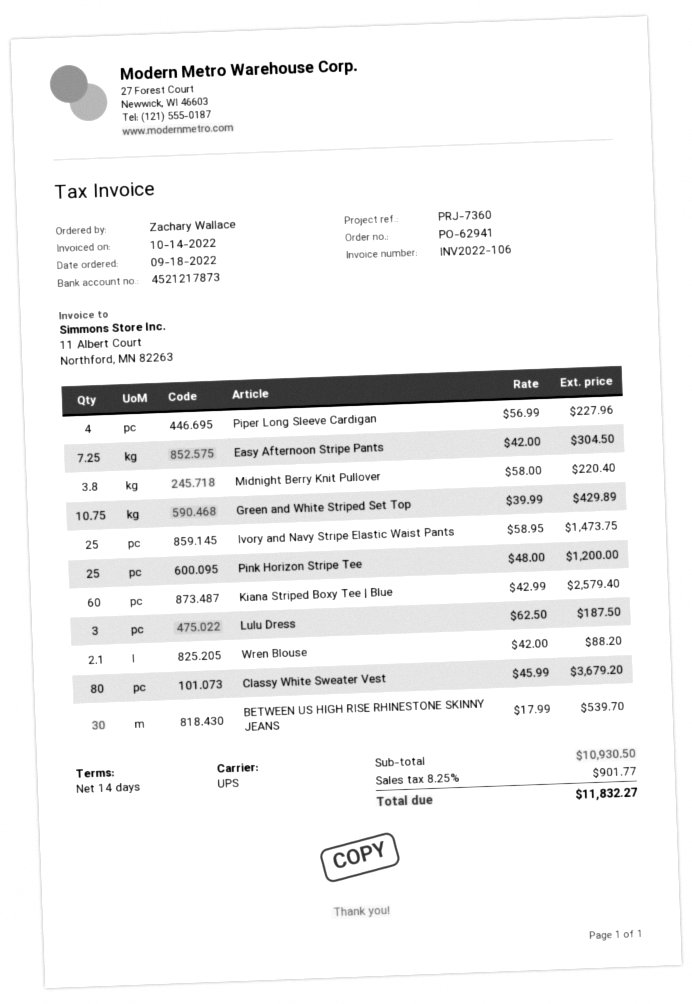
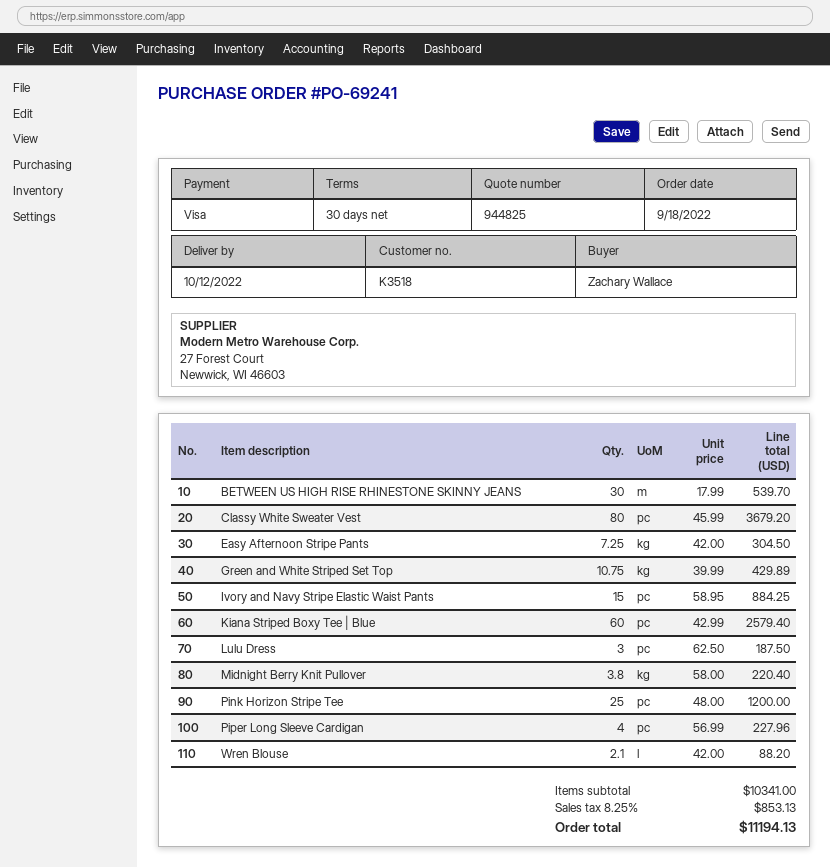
order number: PO-62941 -> PO-69241
payment terms: 14 days -> 30 days
Ivory and Navy Stripe Elastic Waist Pants: 25 x 58.95 = 1473.75 -> 15 x 58.95 = 884.25
subtotal: 10930.50 -> 10341.00
tax: 8.25% = 901.77 -> 8.25% = 853.13
total: 11832.27 -> 11194.13

